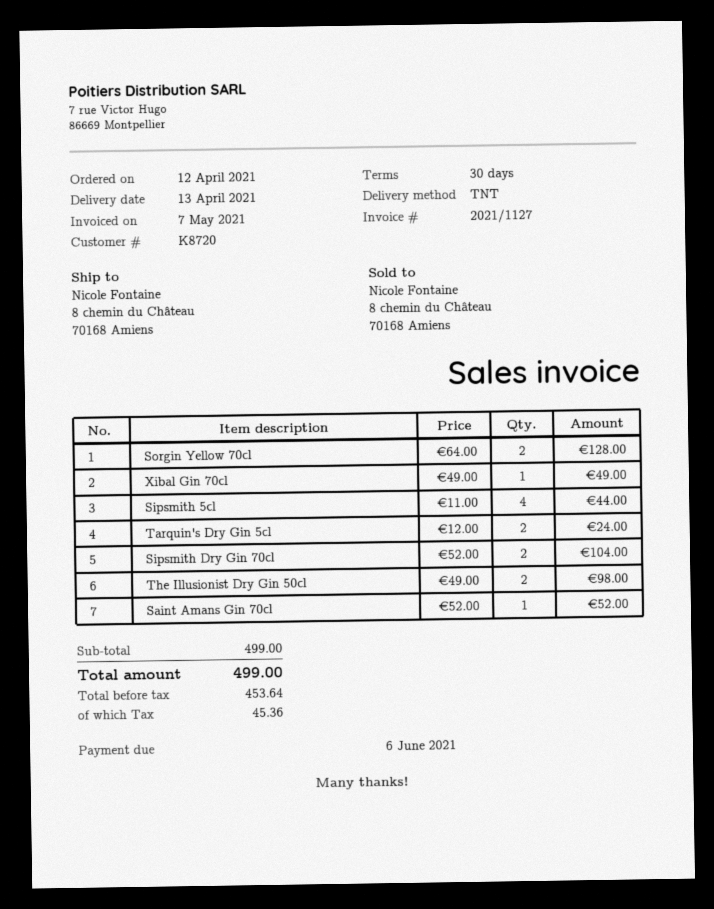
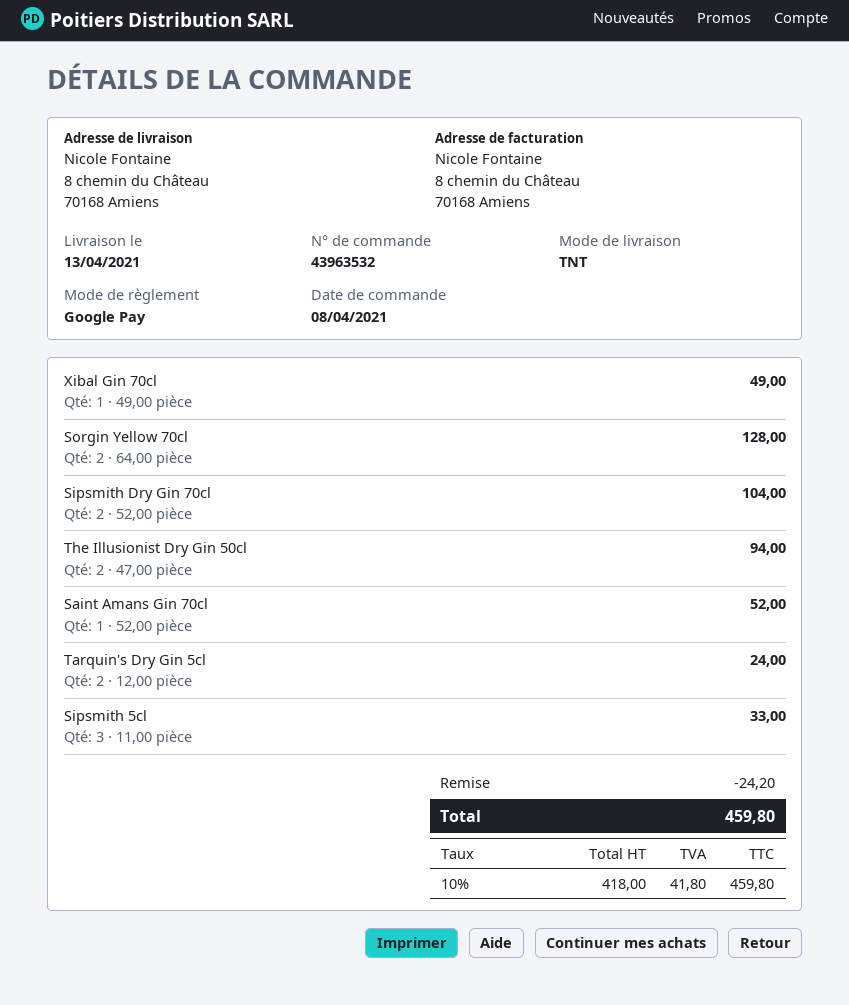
order date: 2021-04-12 -> 2021-04-08
Sipsmith 5cl: 4 x 11.00 = 44.00 -> 3 x 11.00 = 33.00
The Illusionist Dry Gin 50cl: 2 x 49.00 = 98.00 -> 2 x 47.00 = 94.00
discount: none -> 24.20
net: 453.64 -> 418.00
tax: 45.36 -> 41.80
total: 499.00 -> 459.80

